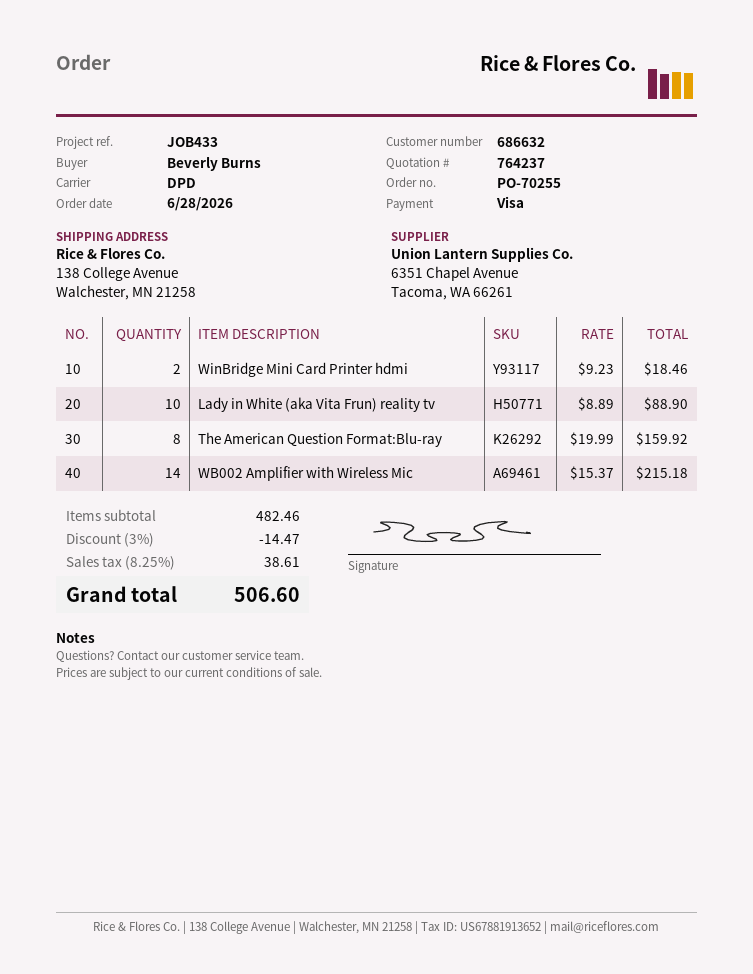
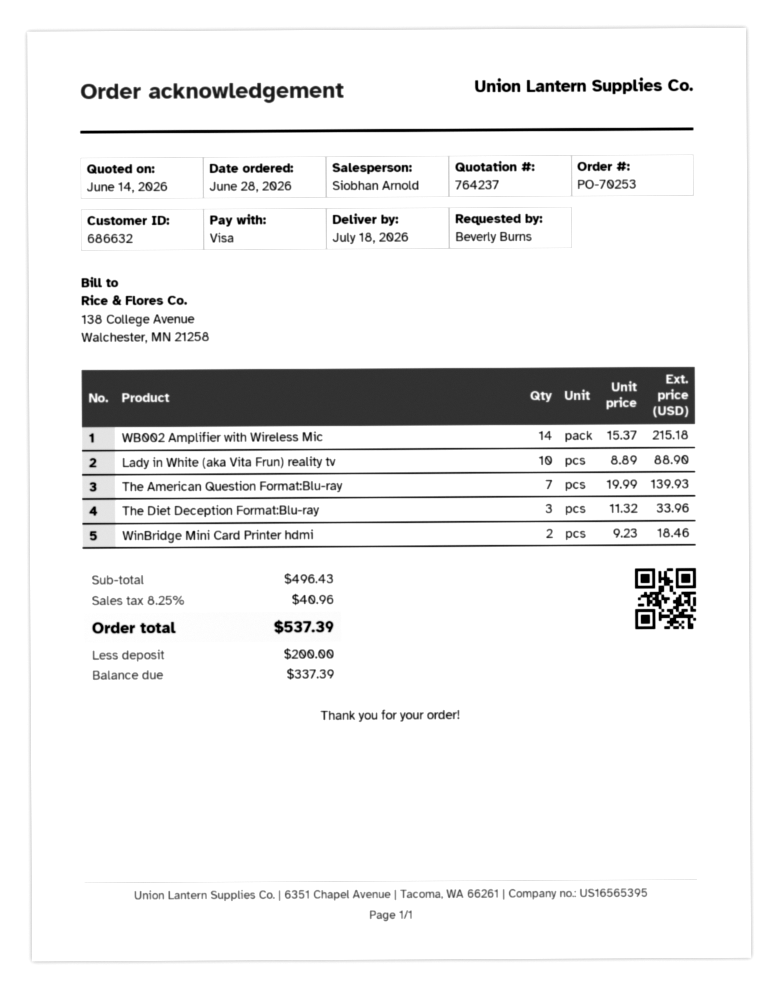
order number: PO-70255 -> PO-70253
The American Question Format:Blu-ray: 8 x 19.99 = 159.92 -> 7 x 19.99 = 139.93
The Diet Deception Format:Blu-ray: none -> 3 x 11.32 = 33.96
subtotal: 482.46 -> 496.43
discount: 3% = 14.47 -> none
tax: 8.25% = 38.61 -> 8.25% = 40.96
total: 506.60 -> 537.39

